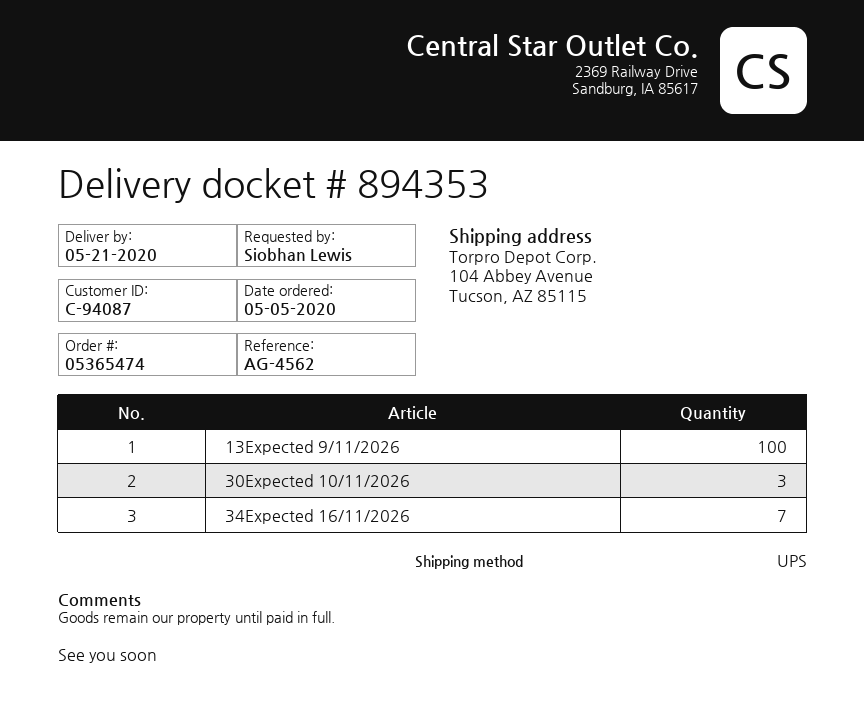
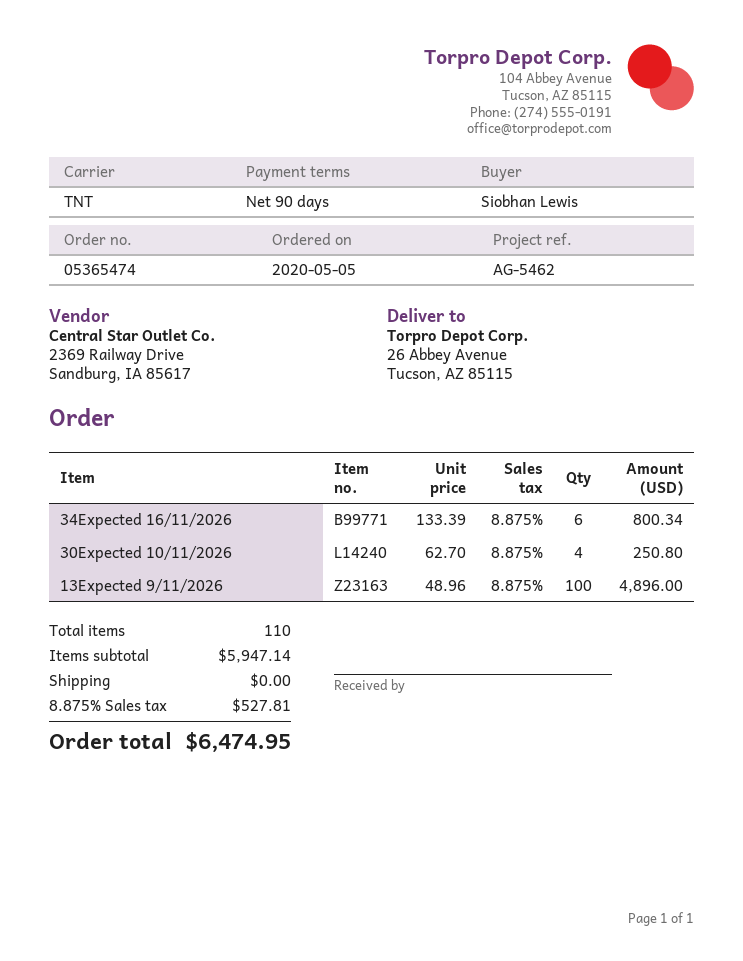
reference: AG-4562 -> AG-5462
shipping method: UPS -> TNT
ship to: 104 Abbey Avenue, Tucson, AZ 85115 -> 26 Abbey Avenue, Tucson, AZ 85115
30Expected 10/11/2026: 3 -> 4
34Expected 16/11/2026: 7 -> 6

